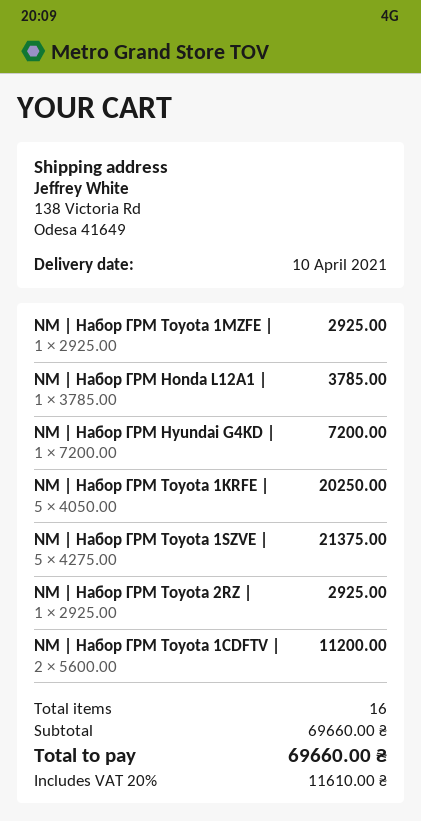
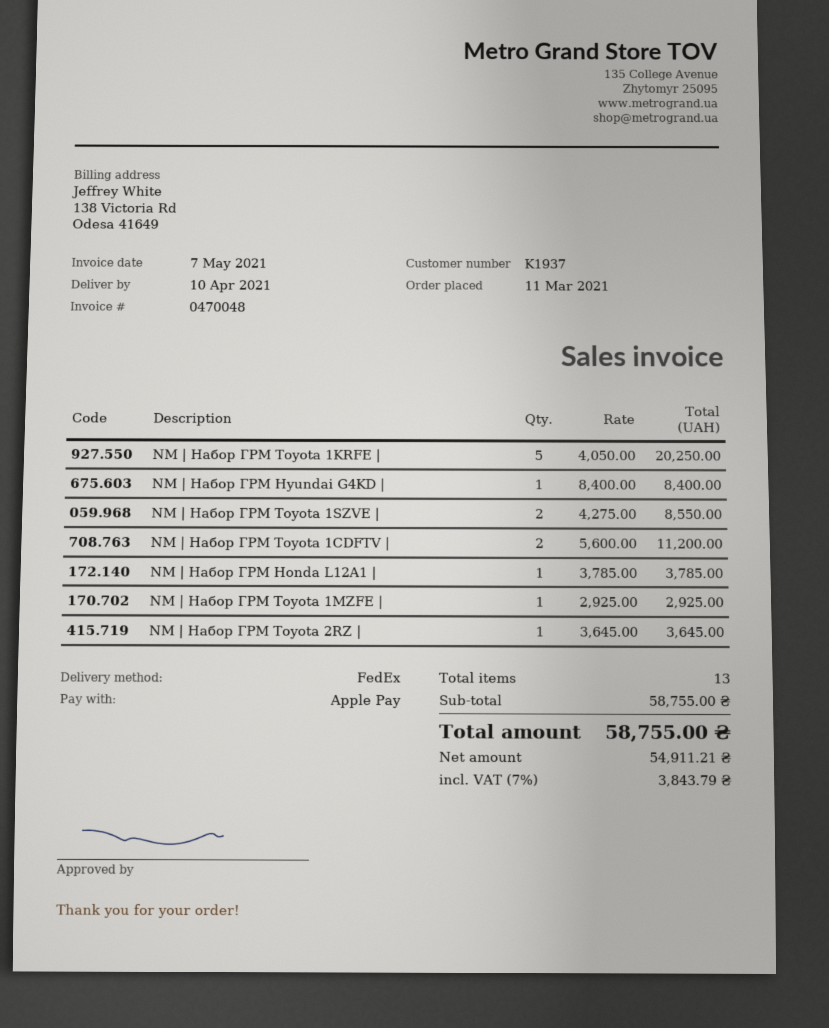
NM | Набор ГРМ Hyundai G4KD |: 1 x 7200.00 = 7200.00 -> 1 x 8400.00 = 8400.00
NM | Набор ГРМ Toyota 1SZVE |: 5 x 4275.00 = 21375.00 -> 2 x 4275.00 = 8550.00
NM | Набор ГРМ Toyota 2RZ |: 1 x 2925.00 = 2925.00 -> 1 x 3645.00 = 3645.00
total quantity: 16 -> 13
subtotal: 69660.00 -> 58755.00
tax: 20% = 11610.00 -> 7% = 3843.79
total: 69660.00 -> 58755.00

